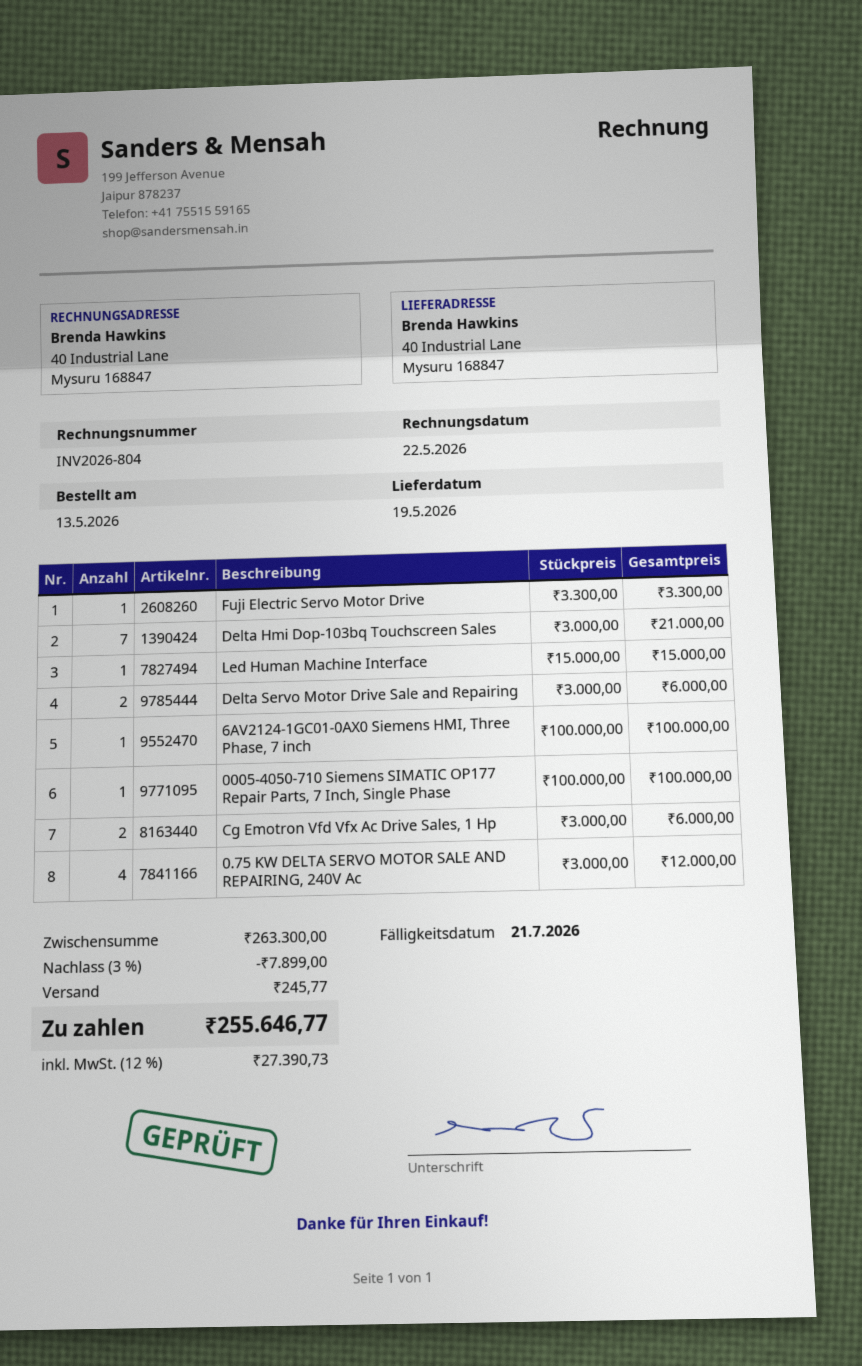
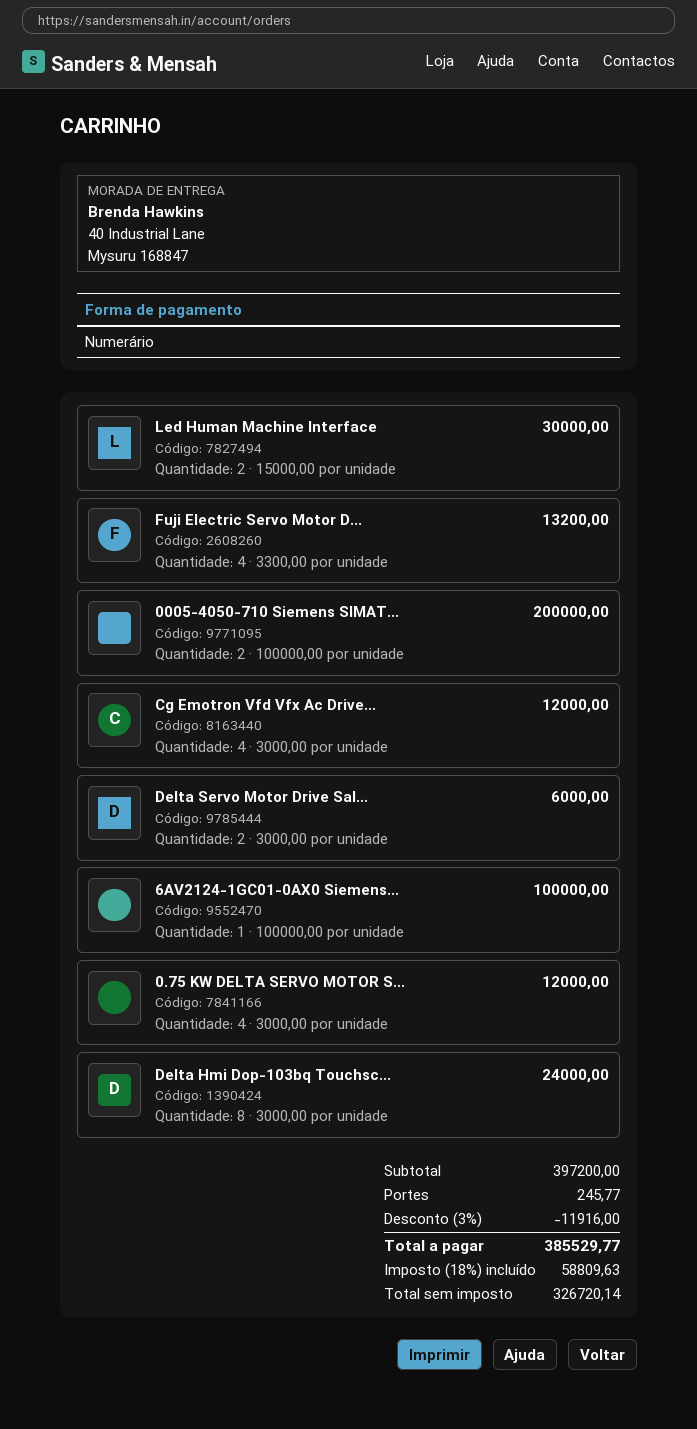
Fuji Electric Servo Motor Drive: 1 x 3300.00 = 3300.00 -> 4 x 3300.00 = 13200.00
Delta Hmi Dop-103bq Touchscreen Sales: 7 x 3000.00 = 21000.00 -> 8 x 3000.00 = 24000.00
Led Human Machine Interface: 1 x 15000.00 = 15000.00 -> 2 x 15000.00 = 30000.00
0005-4050-710 Siemens SIMATIC OP177 Repair Parts, 7 Inch, Single Phase: 1 x 100000.00 = 100000.00 -> 2 x 100000.00 = 200000.00
Cg Emotron Vfd Vfx Ac Drive Sales, 1 Hp: 2 x 3000.00 = 6000.00 -> 4 x 3000.00 = 12000.00
subtotal: 263300.00 -> 397200.00
discount: 3% = 7899.00 -> 3% = 11916.00
tax: 12% = 27390.73 -> 18% = 58809.63
total: 255646.77 -> 385529.77

